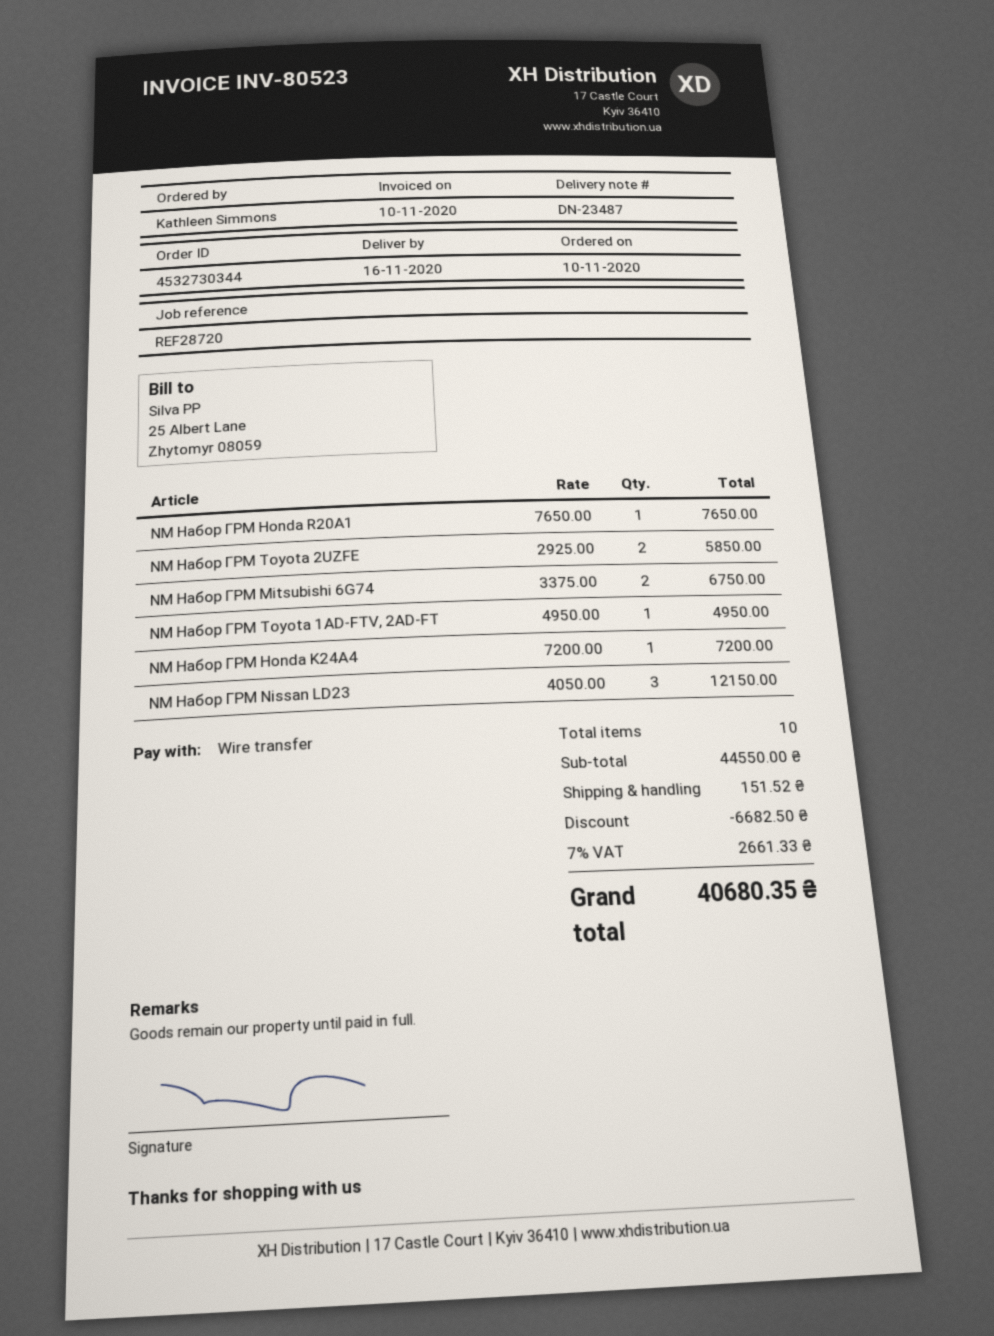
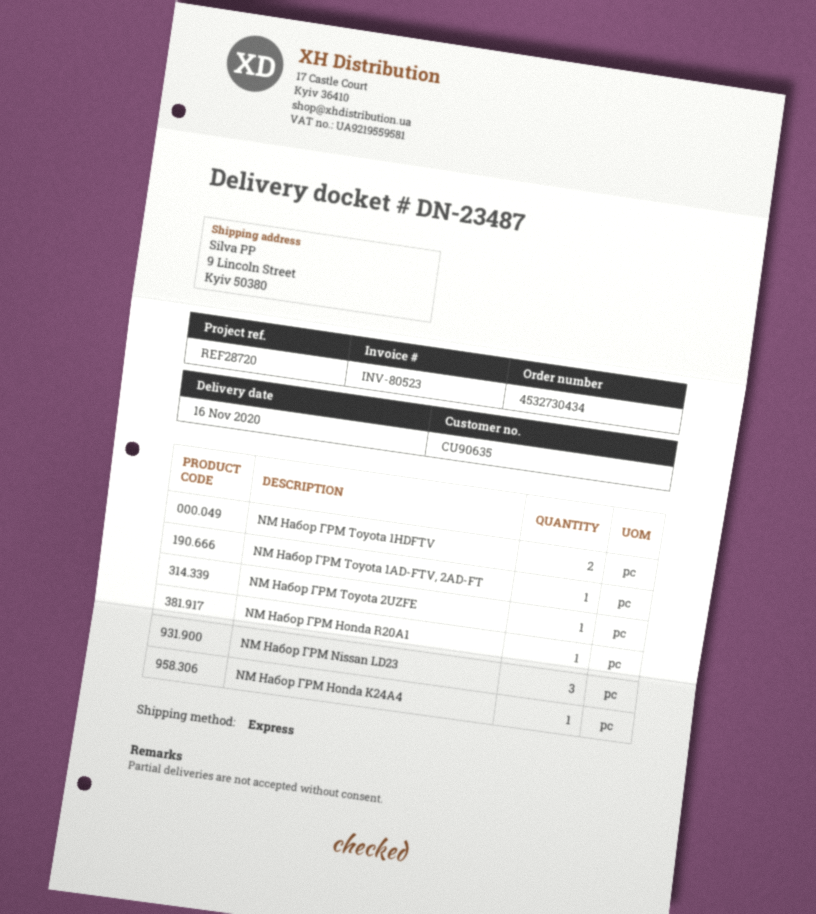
order number: 4532730344 -> 4532730434
NM Набор ГРМ Toyota 2UZFE: 2 -> 1
NM Набор ГРМ Mitsubishi 6G74: 2 -> none
NM Набор ГРМ Toyota 1HDFTV: none -> 2

